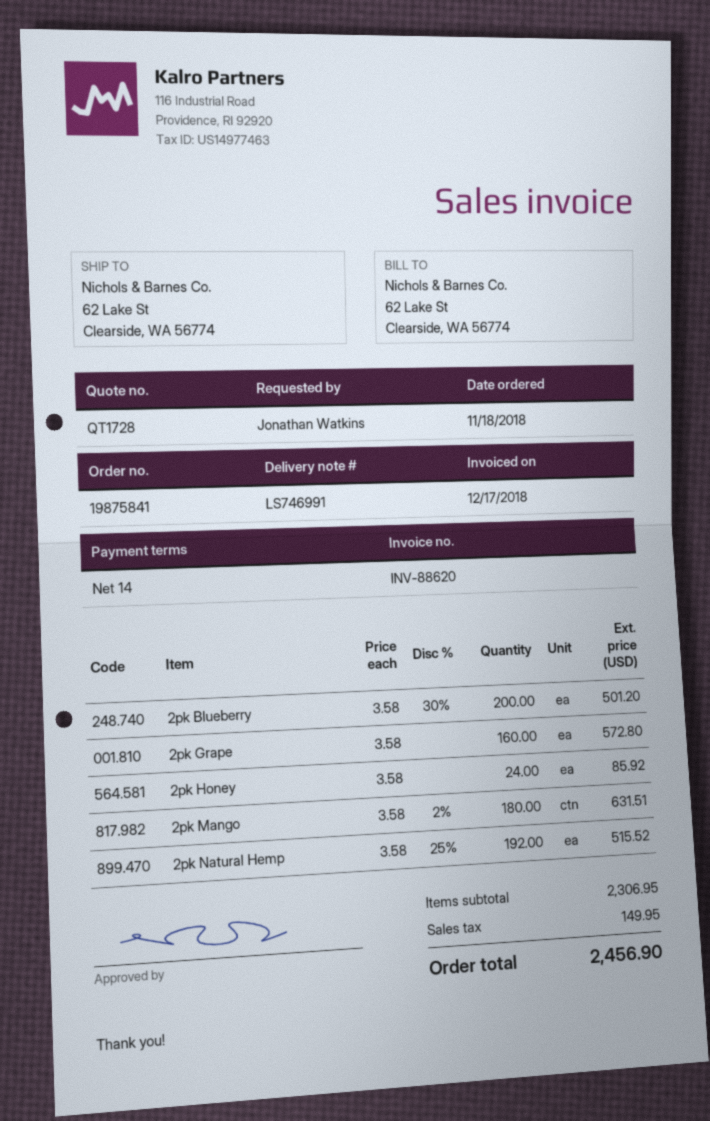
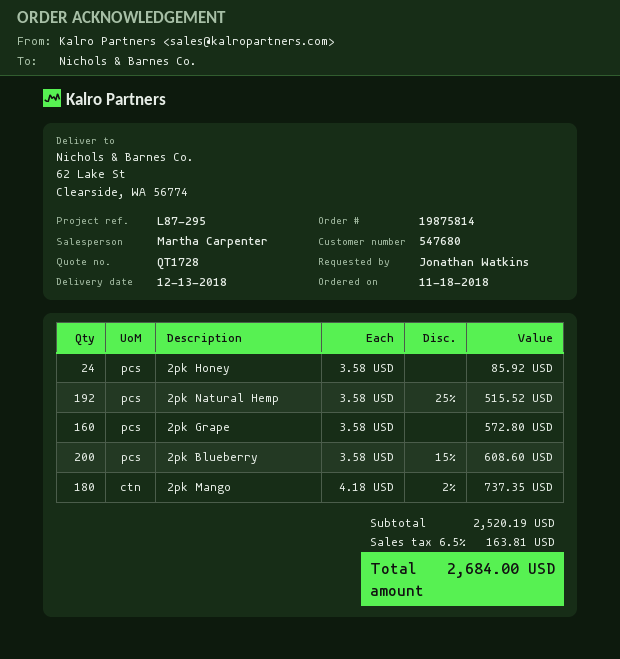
order number: 19875841 -> 19875814
2pk Blueberry: 200 x 3.58 - 30% = 501.20 -> 200 x 3.58 - 15% = 608.60
2pk Mango: 180 x 3.58 - 2% = 631.51 -> 180 x 4.18 - 2% = 737.35
subtotal: 2306.95 -> 2520.19
tax: 149.95 -> 163.81
total: 2456.90 -> 2684.00

